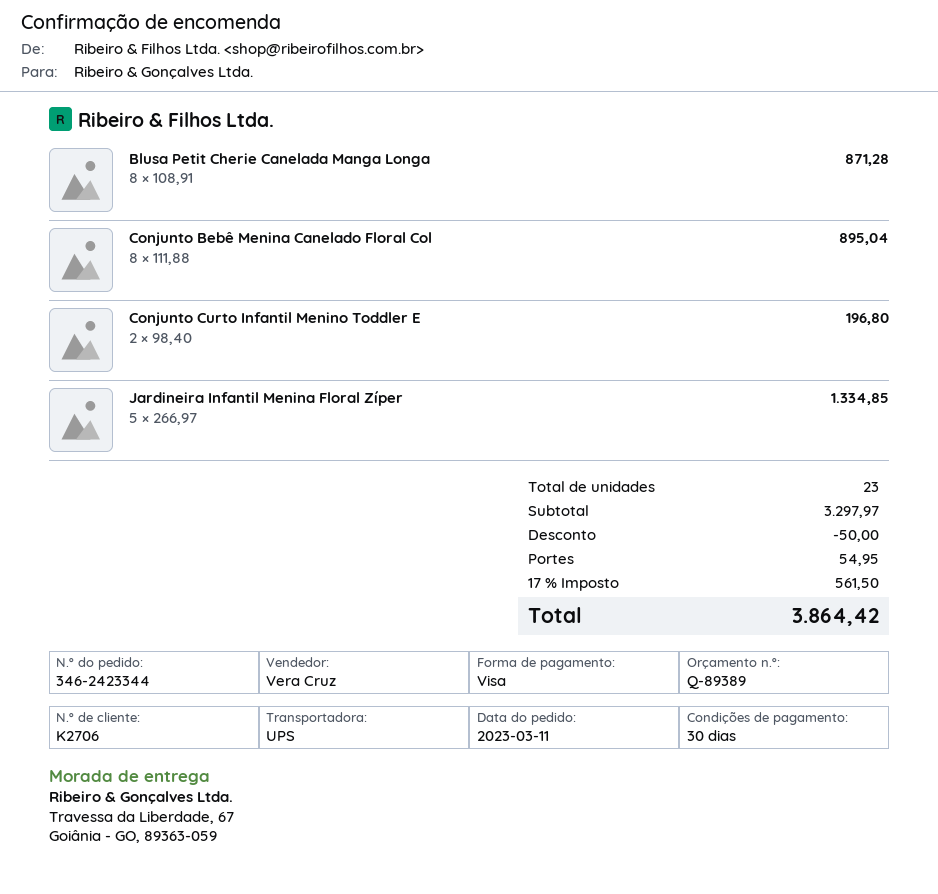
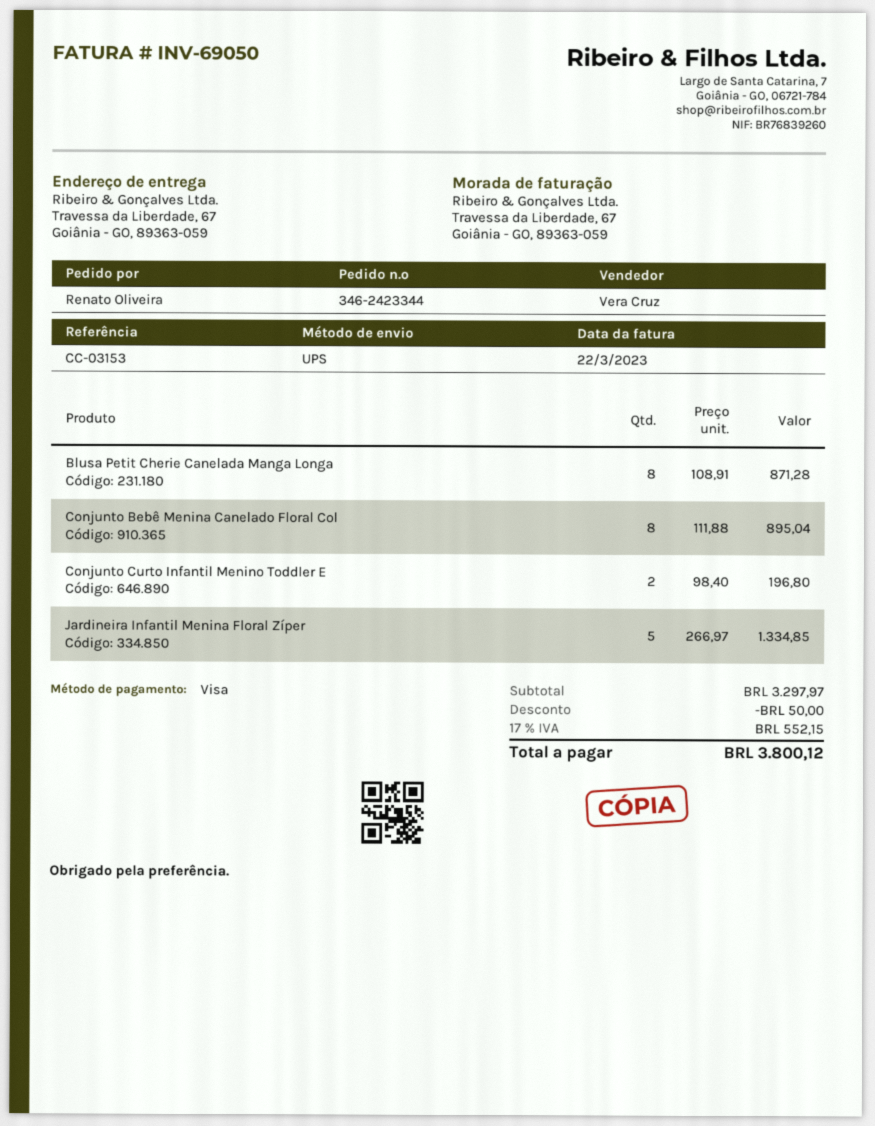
shipping: 54.95 -> none
tax: 17% = 561.50 -> 17% = 552.15
total: 3864.42 -> 3800.12

